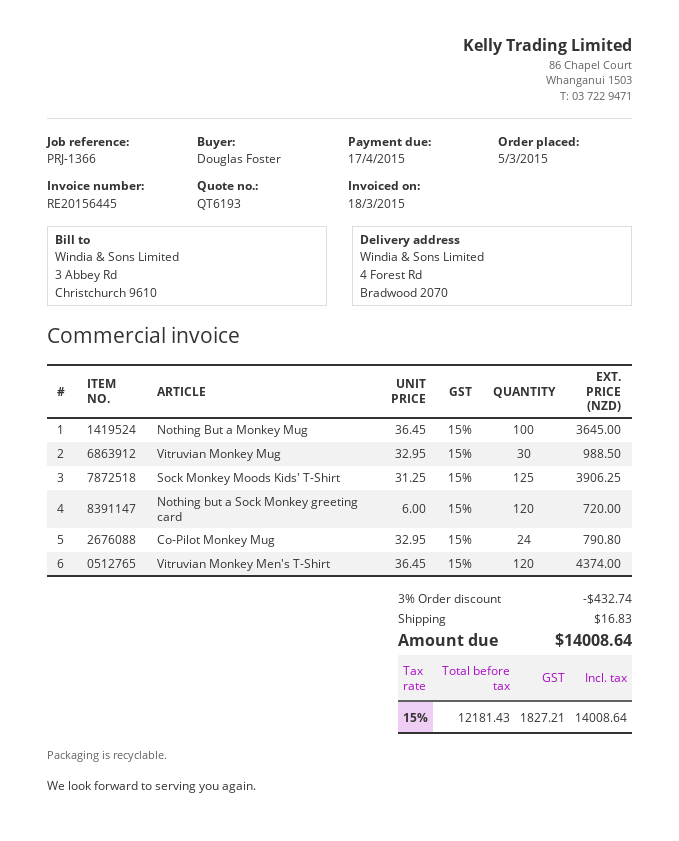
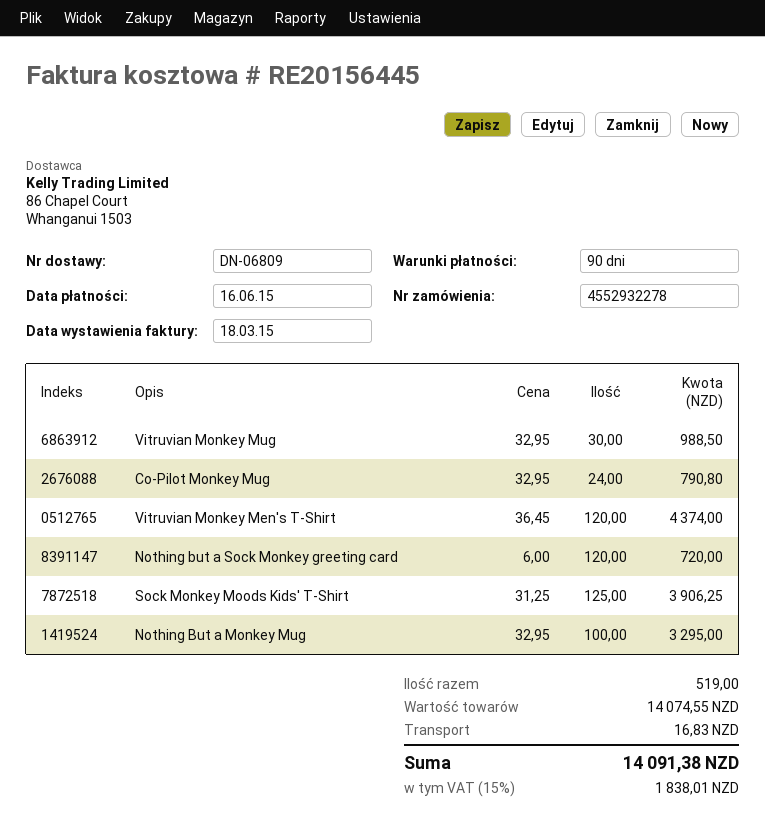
due date: 2015-04-17 -> 2015-06-16
Nothing But a Monkey Mug: 100 x 36.45 = 3645.00 -> 100 x 32.95 = 3295.00
discount: 3% = 432.74 -> none
tax: 15% = 1827.21 -> 15% = 1838.01
total: 14008.64 -> 14091.38

